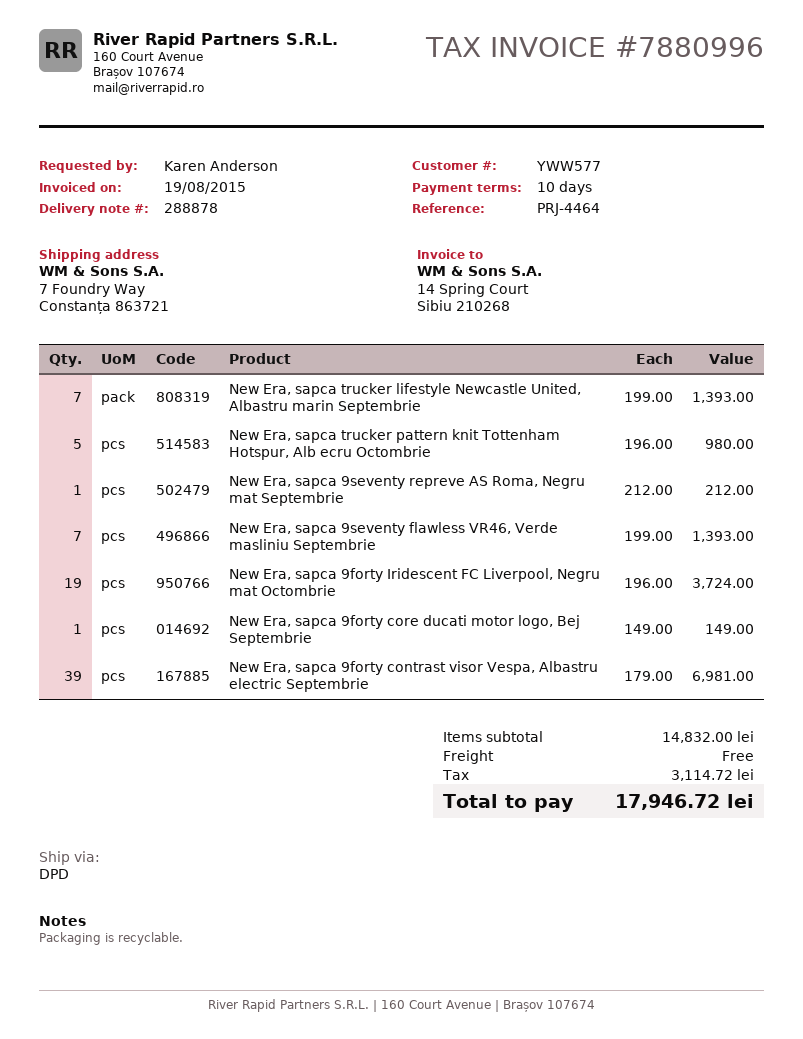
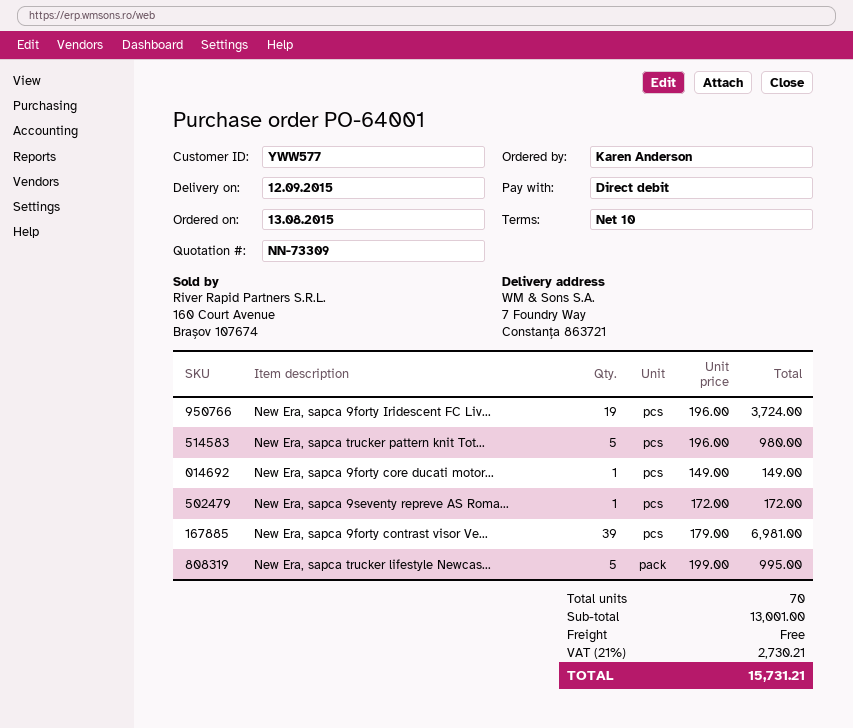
New Era, sapca trucker lifestyle Newcastle United, Albastru marin Septembrie: 7 x 199.00 = 1393.00 -> 5 x 199.00 = 995.00
New Era, sapca 9seventy repreve AS Roma, Negru mat Septembrie: 1 x 212.00 = 212.00 -> 1 x 172.00 = 172.00
New Era, sapca 9seventy flawless VR46, Verde masliniu Septembrie: 7 x 199.00 = 1393.00 -> none
subtotal: 14832.00 -> 13001.00
tax: 3114.72 -> 2730.21
total: 17946.72 -> 15731.21

